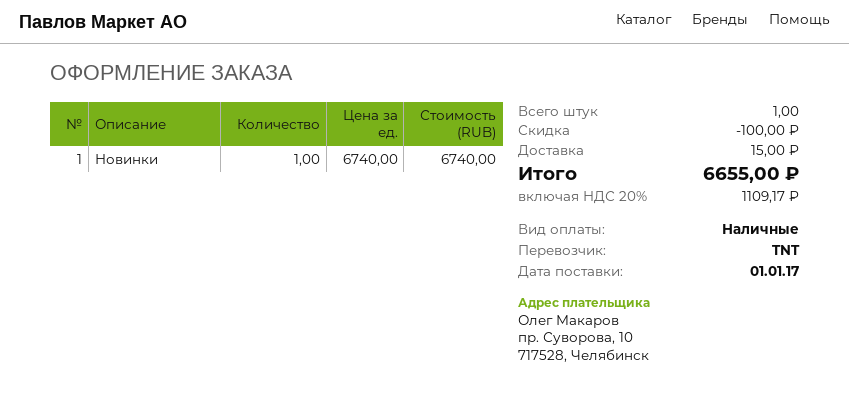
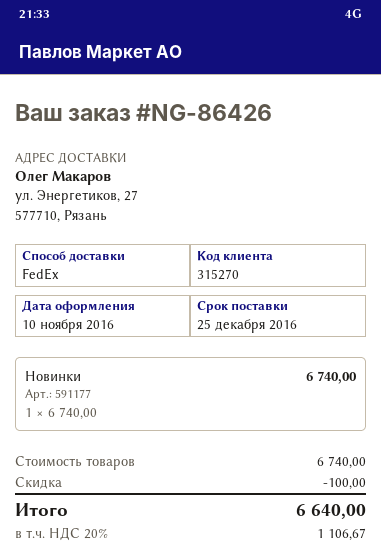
delivery date: 2017-01-01 -> 2016-12-25
shipping method: TNT -> FedEx
shipping: 15.00 -> none
tax: 20% = 1109.17 -> 20% = 1106.67
total: 6655.00 -> 6640.00

